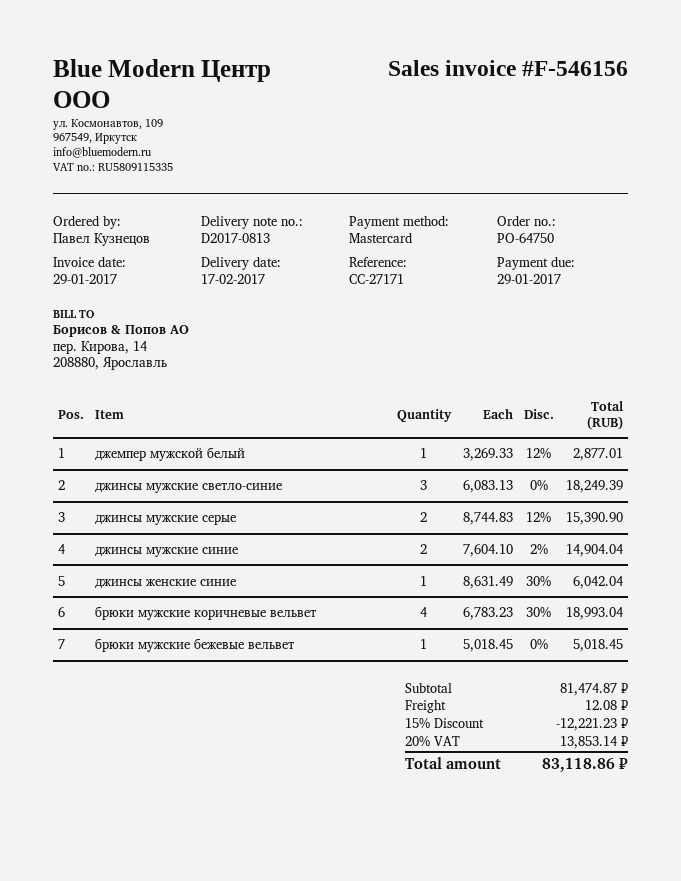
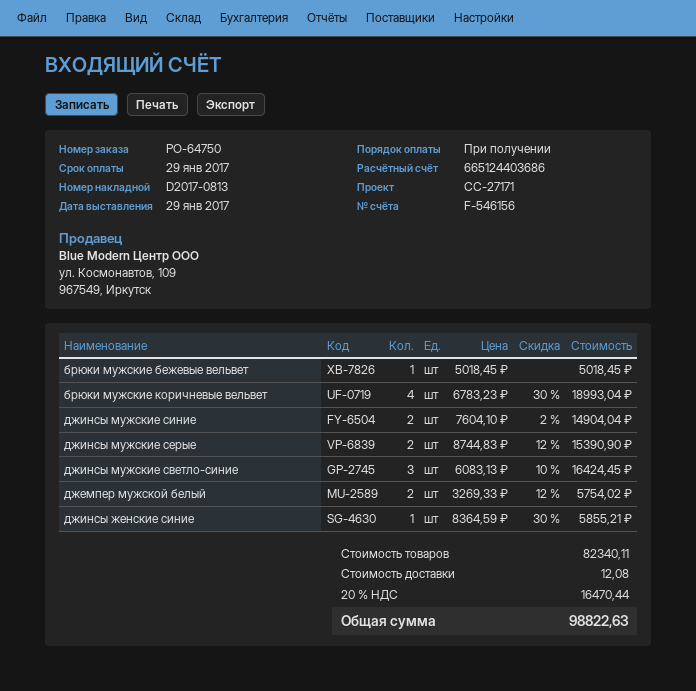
джемпер мужской белый: 1 x 3269.33 - 12% = 2877.01 -> 2 x 3269.33 - 12% = 5754.02
джинсы мужские светло-синие: 3 x 6083.13 = 18249.39 -> 3 x 6083.13 - 10% = 16424.45
джинсы женские синие: 1 x 8631.49 - 30% = 6042.04 -> 1 x 8364.59 - 30% = 5855.21
subtotal: 81474.87 -> 82340.11
discount: 15% = 12221.23 -> none
tax: 20% = 13853.14 -> 20% = 16470.44
total: 83118.86 -> 98822.63

